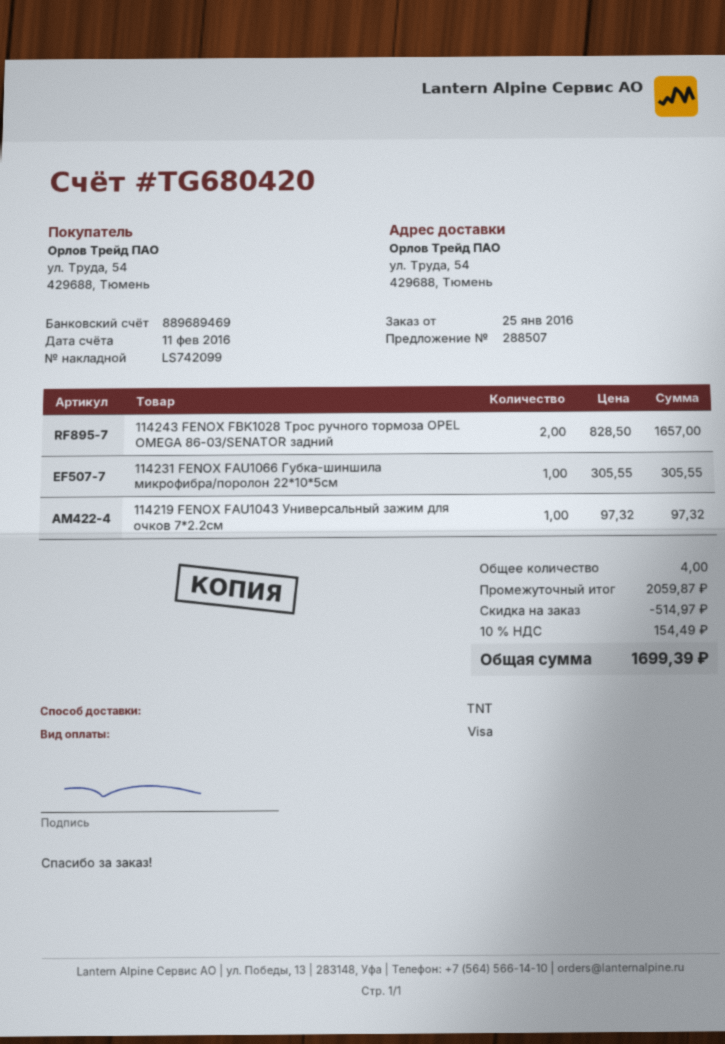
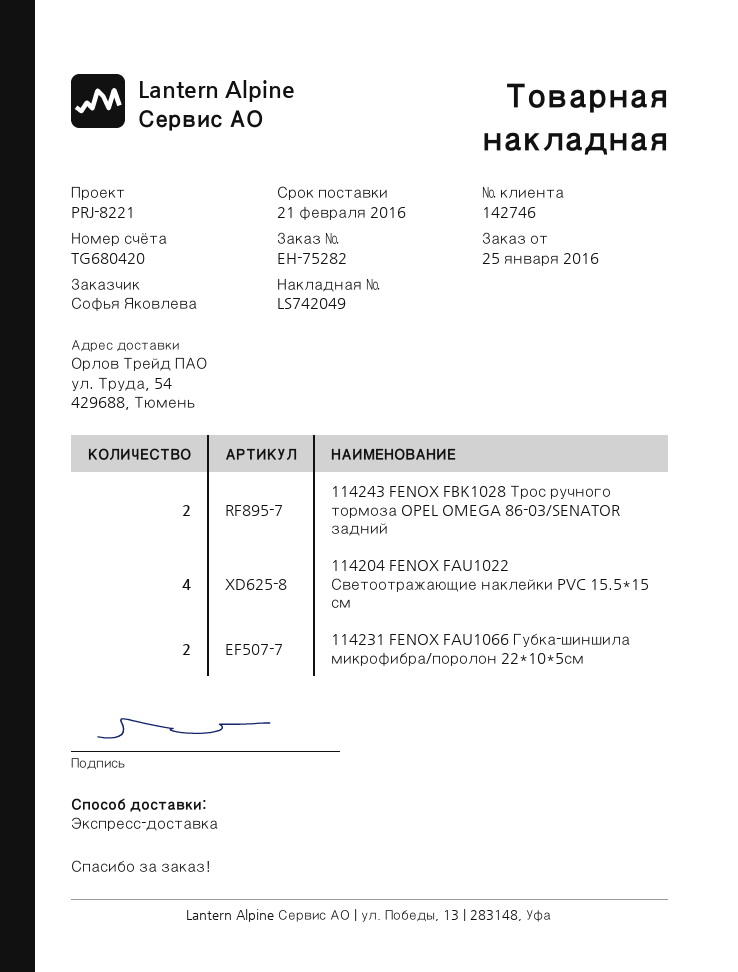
delivery note number: LS742099 -> LS742049
shipping method: TNT -> express
114231 FENOX FAU1066 Губка-шиншила микрофибра/поролон 22*10*5см: 1 -> 2
114219 FENOX FAU1043 Универсальный зажим для очков 7*2.2см: 1 -> none
114204 FENOX FAU1022 Светоотражающие наклейки PVC 15.5*15 см: none -> 4

